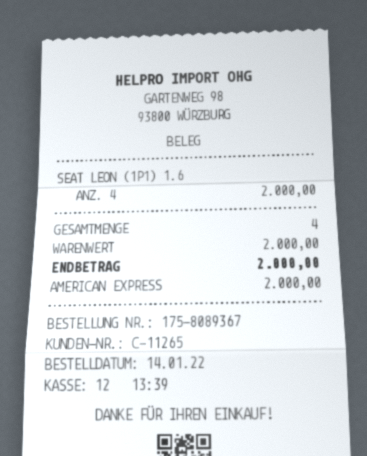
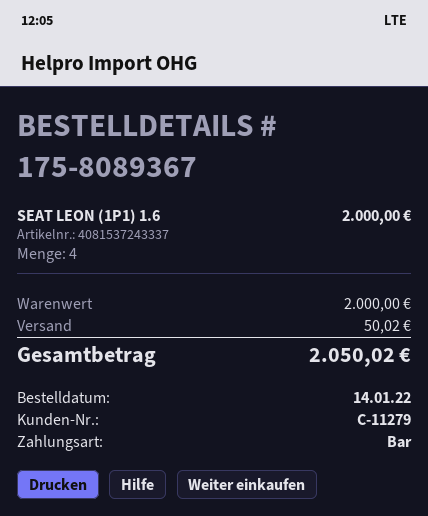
customer number: C-11265 -> C-11279
payment method: American Express -> cash
shipping: none -> 50.02
total: 2000.00 -> 2050.02

